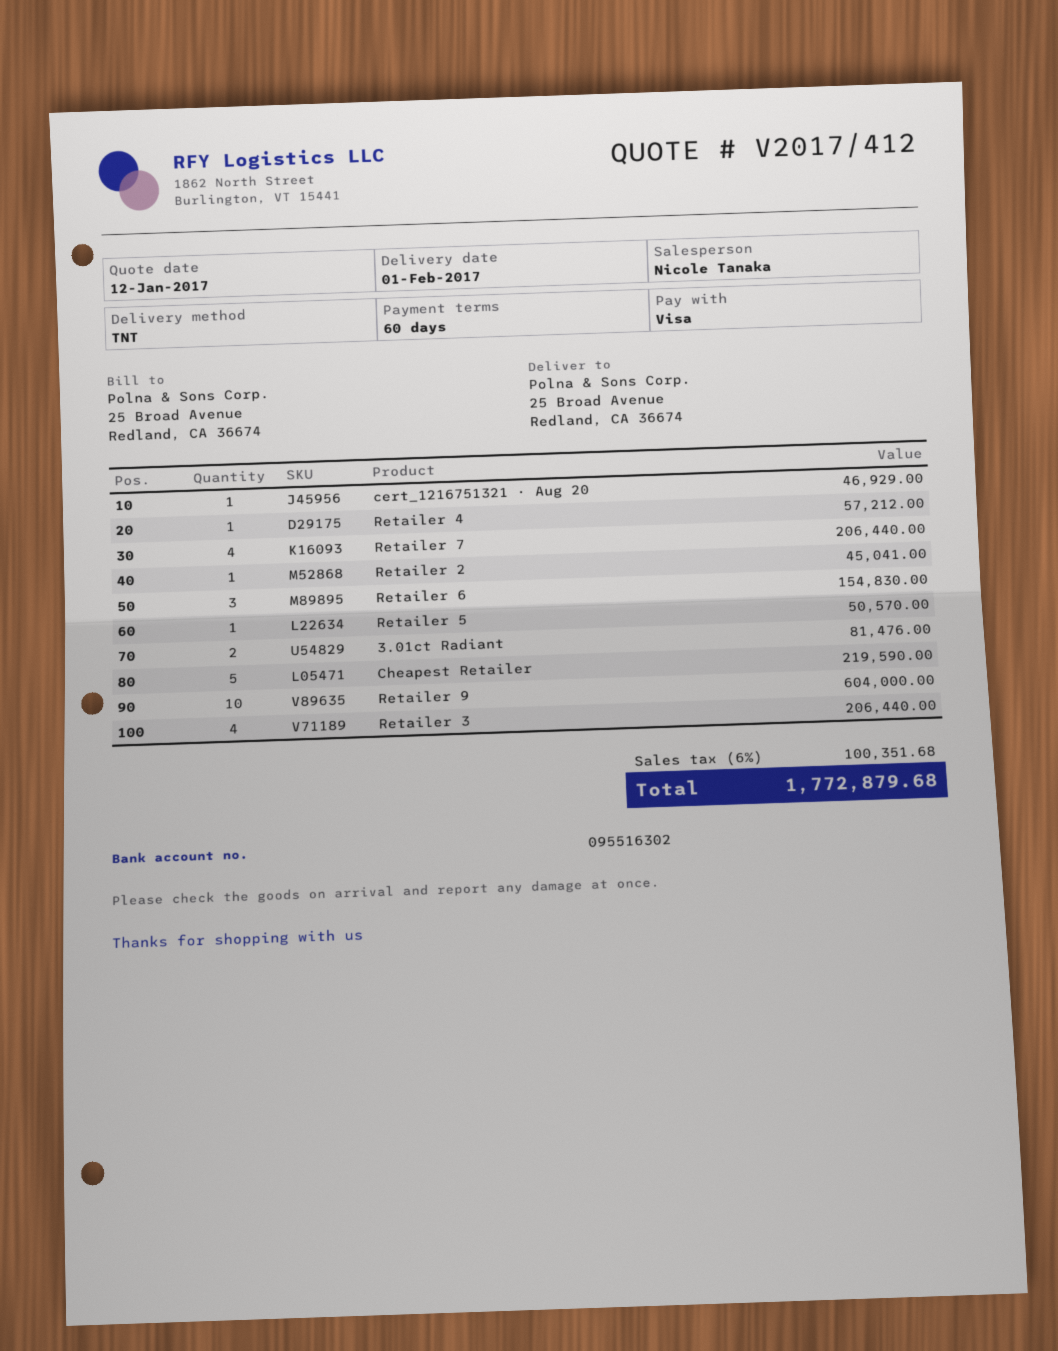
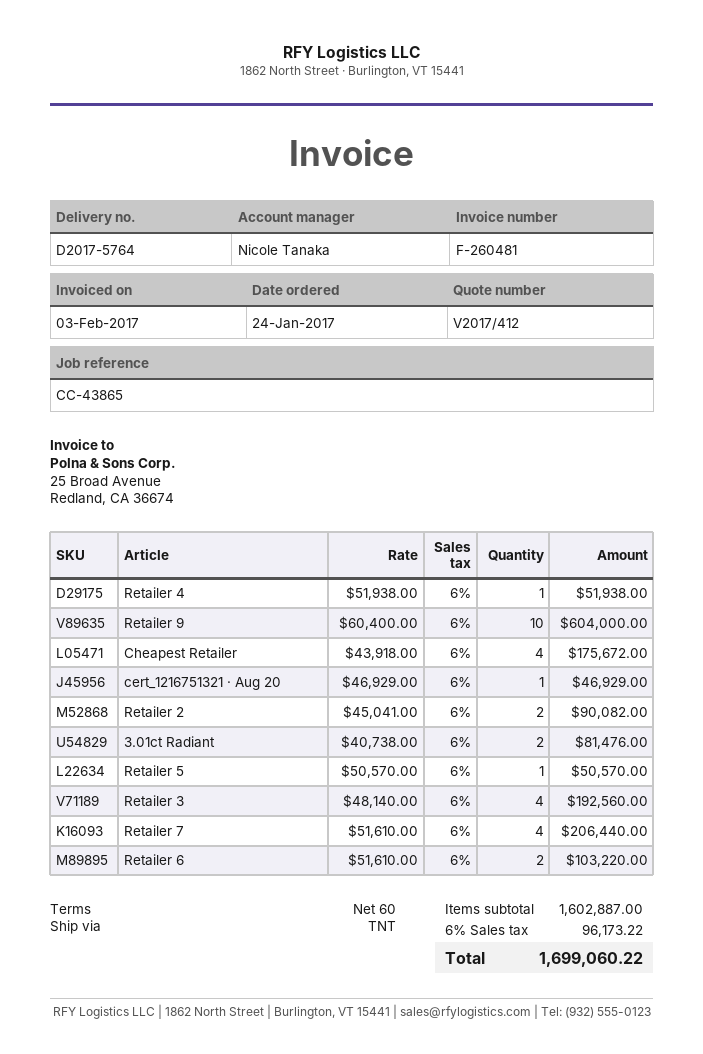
Retailer 4: 1 for 57212.00 -> 1 for 51938.00
Retailer 2: 1 for 45041.00 -> 2 for 90082.00
Retailer 6: 3 for 154830.00 -> 2 for 103220.00
Cheapest Retailer: 5 for 219590.00 -> 4 for 175672.00
Retailer 3: 4 for 206440.00 -> 4 for 192560.00
tax: 6% = 100351.68 -> 6% = 96173.22
total: 1772879.68 -> 1699060.22

